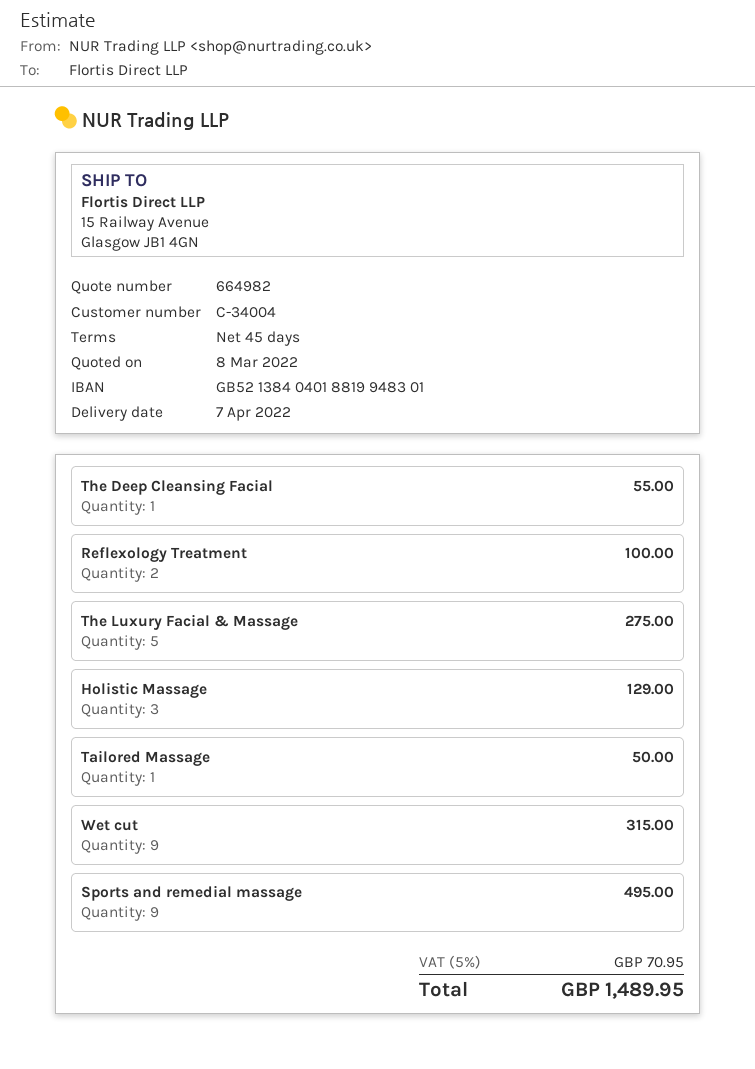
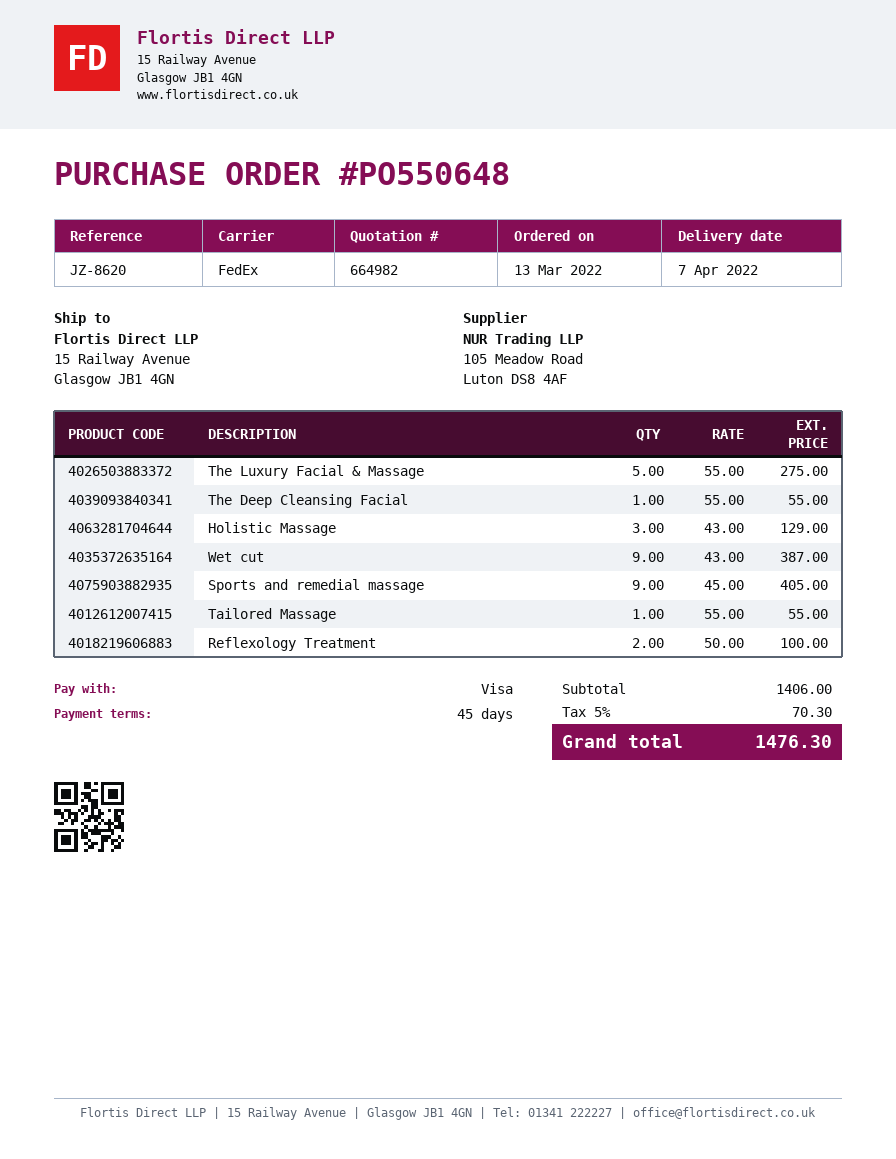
Tailored Massage: 1 for 50.00 -> 1 for 55.00
Wet cut: 9 for 315.00 -> 9 for 387.00
Sports and remedial massage: 9 for 495.00 -> 9 for 405.00
tax: 5% = 70.95 -> 5% = 70.30
total: 1489.95 -> 1476.30

